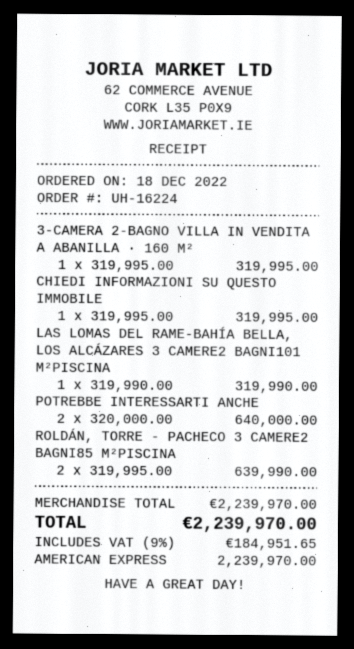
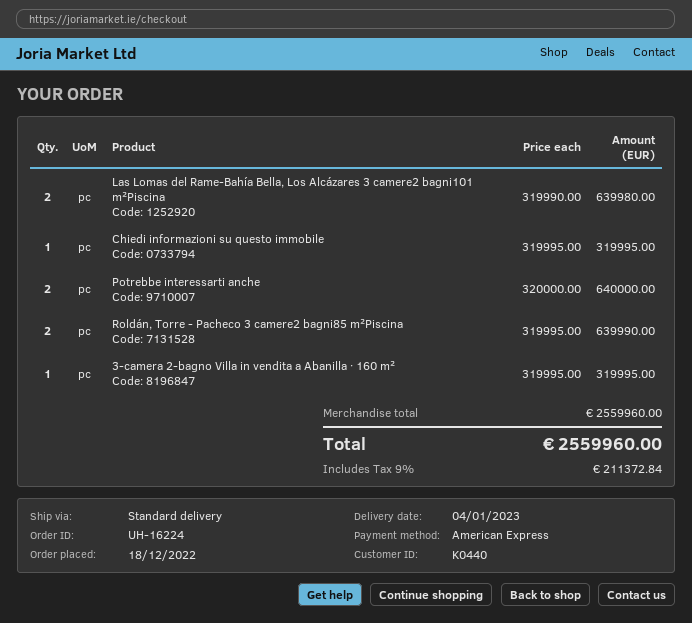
LAS LOMAS DEL RAME-BAHÍA BELLA, LOS ALCÁZARES 3 CAMERE2 BAGNI101 M²PISCINA: 1 x 319990.00 = 319990.00 -> 2 x 319990.00 = 639980.00
subtotal: 2239970.00 -> 2559960.00
tax: 9% = 184951.65 -> 9% = 211372.84
total: 2239970.00 -> 2559960.00

